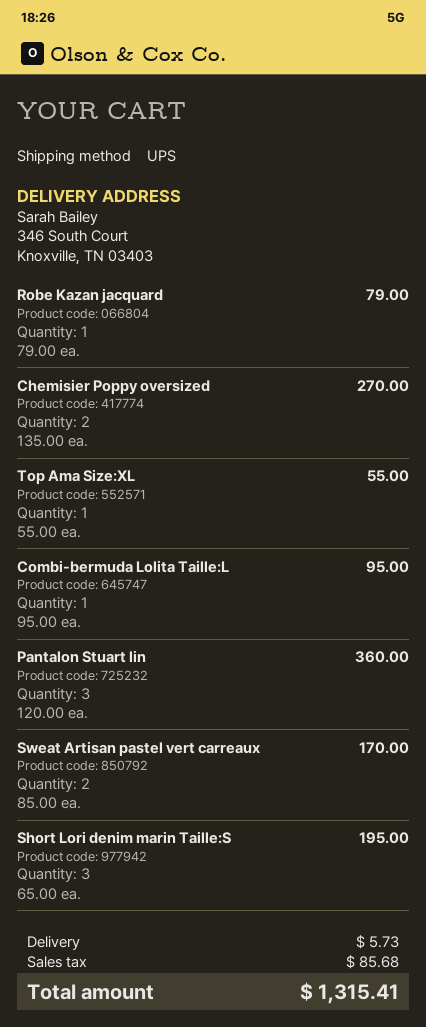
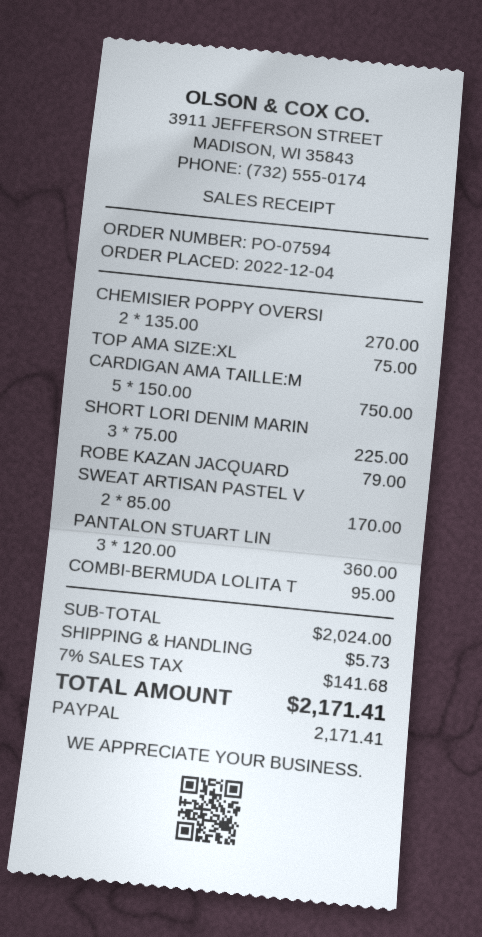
Top Ama Size:XL: 1 x 55.00 = 55.00 -> 1 x 75.00 = 75.00
Short Lori denim marin Taille:S: 3 x 65.00 = 195.00 -> 3 x 75.00 = 225.00
CARDIGAN AMA TAILLE:M: none -> 5 x 150.00 = 750.00
tax: 85.68 -> 141.68
total: 1315.41 -> 2171.41

